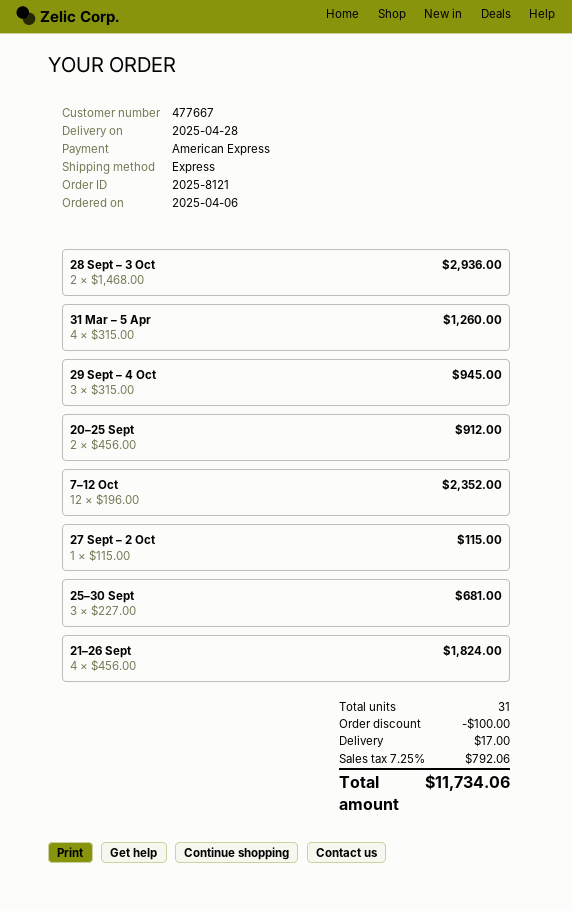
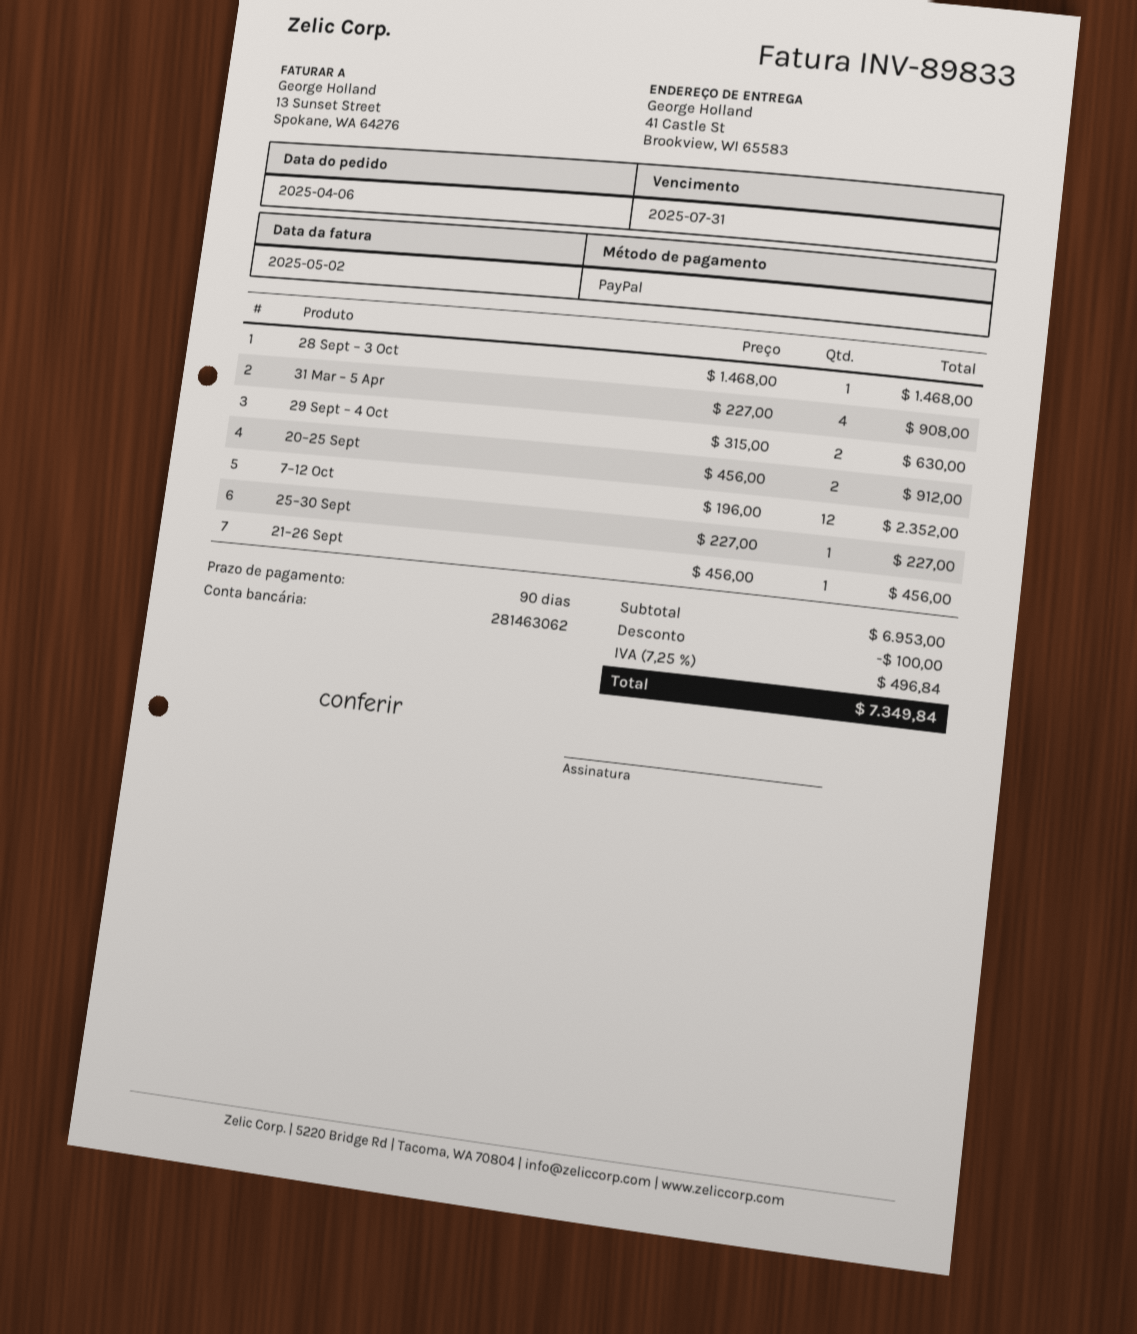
payment method: American Express -> PayPal
28 Sept – 3 Oct: 2 x 1468.00 = 2936.00 -> 1 x 1468.00 = 1468.00
31 Mar – 5 Apr: 4 x 315.00 = 1260.00 -> 4 x 227.00 = 908.00
29 Sept – 4 Oct: 3 x 315.00 = 945.00 -> 2 x 315.00 = 630.00
27 Sept – 2 Oct: 1 x 115.00 = 115.00 -> none
25–30 Sept: 3 x 227.00 = 681.00 -> 1 x 227.00 = 227.00
21–26 Sept: 4 x 456.00 = 1824.00 -> 1 x 456.00 = 456.00
shipping: 17.00 -> none
tax: 7.25% = 792.06 -> 7.25% = 496.84
total: 11734.06 -> 7349.84

